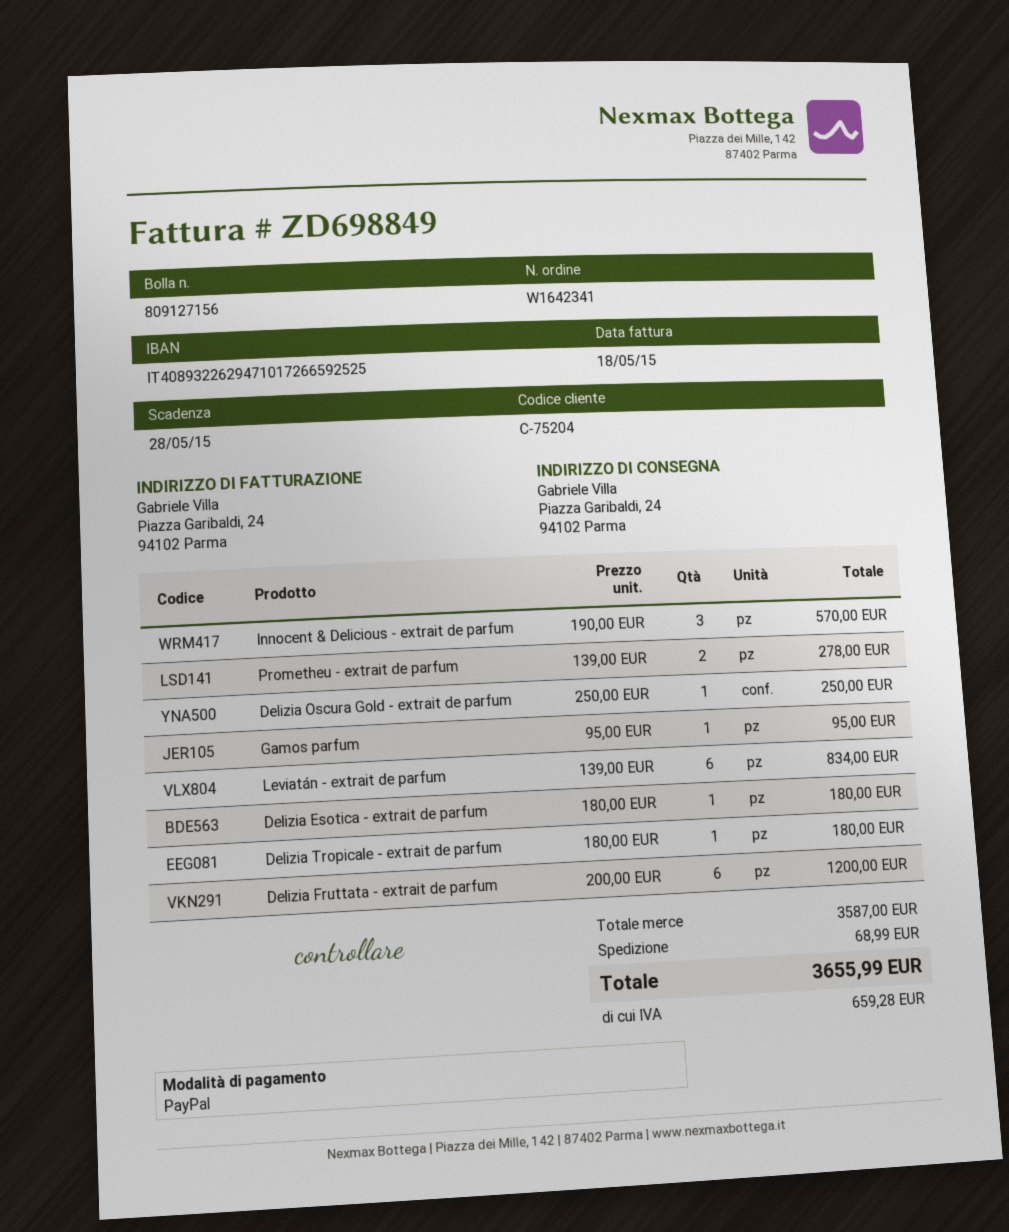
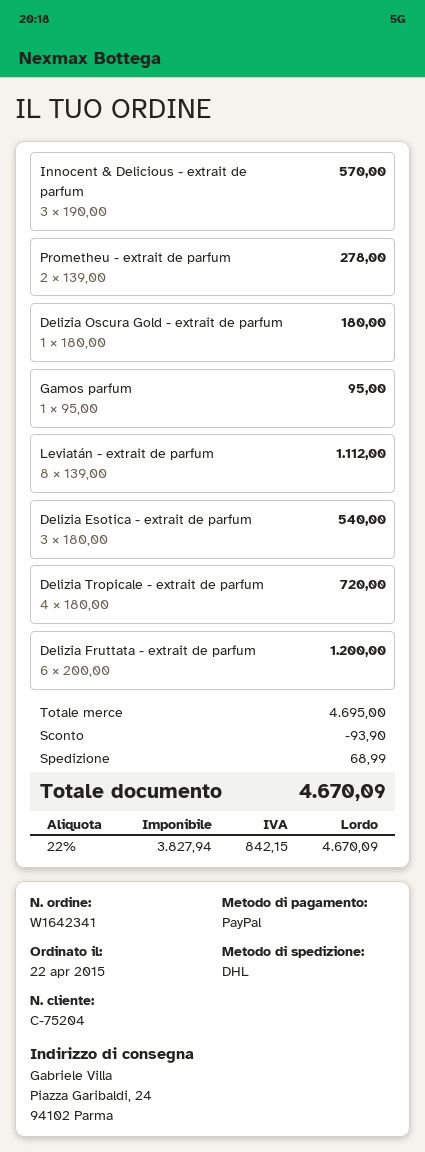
Delizia Oscura Gold - extrait de parfum: 1 x 250.00 = 250.00 -> 1 x 180.00 = 180.00
Leviatán - extrait de parfum: 6 x 139.00 = 834.00 -> 8 x 139.00 = 1112.00
Delizia Esotica - extrait de parfum: 1 x 180.00 = 180.00 -> 3 x 180.00 = 540.00
Delizia Tropicale - extrait de parfum: 1 x 180.00 = 180.00 -> 4 x 180.00 = 720.00
subtotal: 3587.00 -> 4695.00
discount: none -> 93.90
tax: 659.28 -> 842.15
total: 3655.99 -> 4670.09

